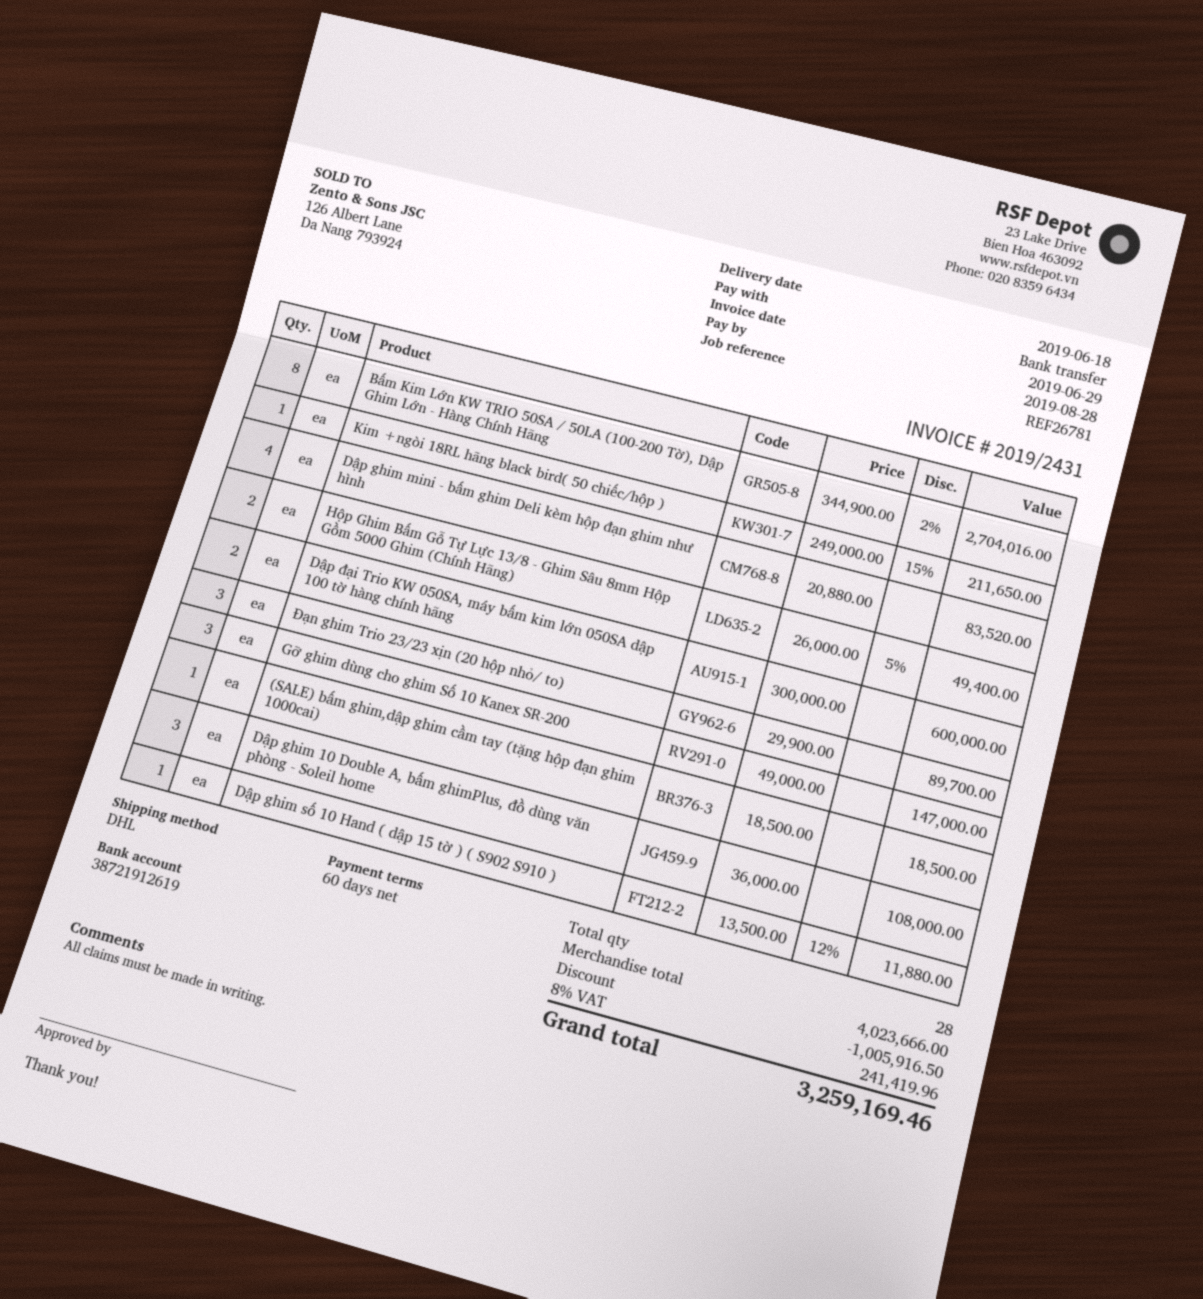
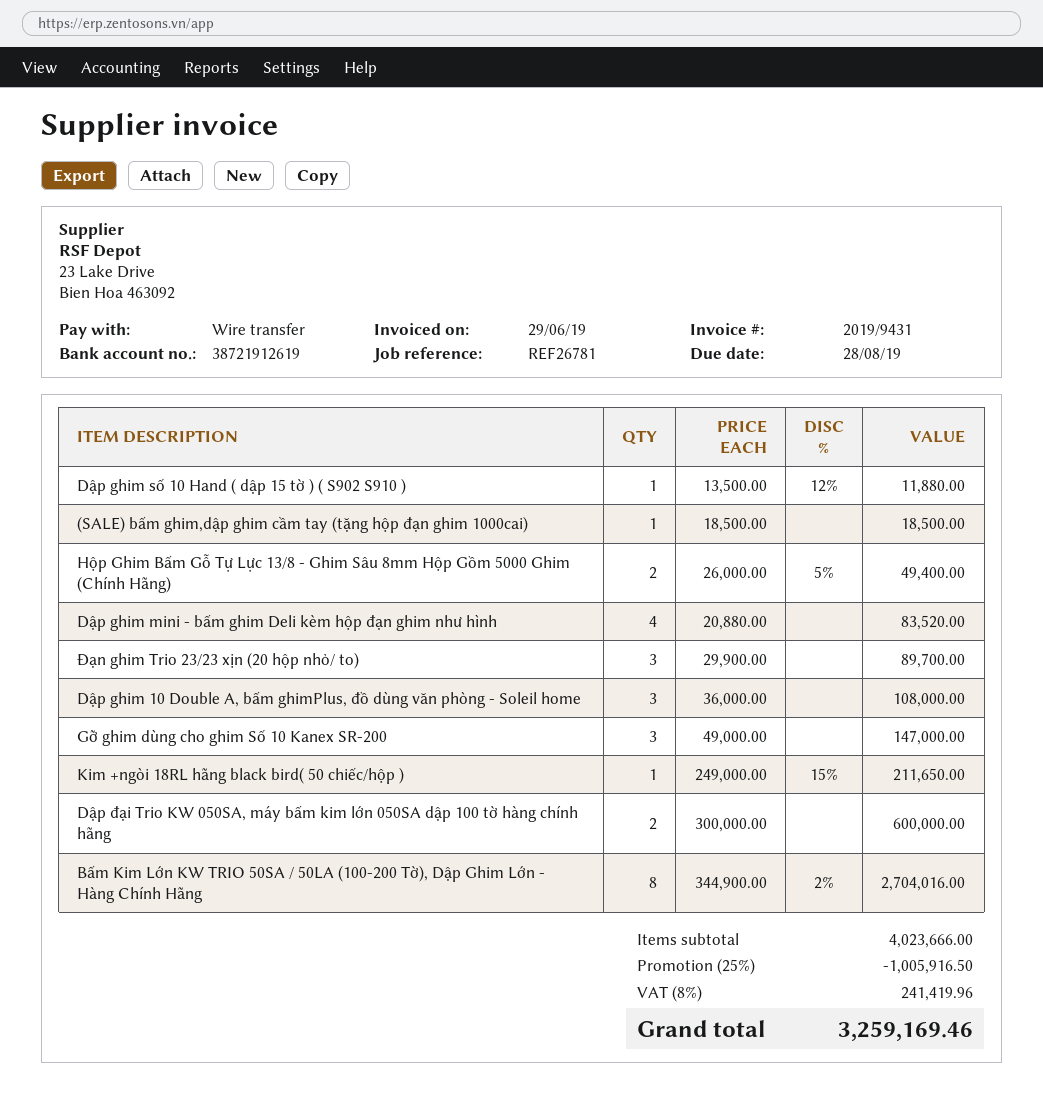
invoice number: 2019/2431 -> 2019/9431

